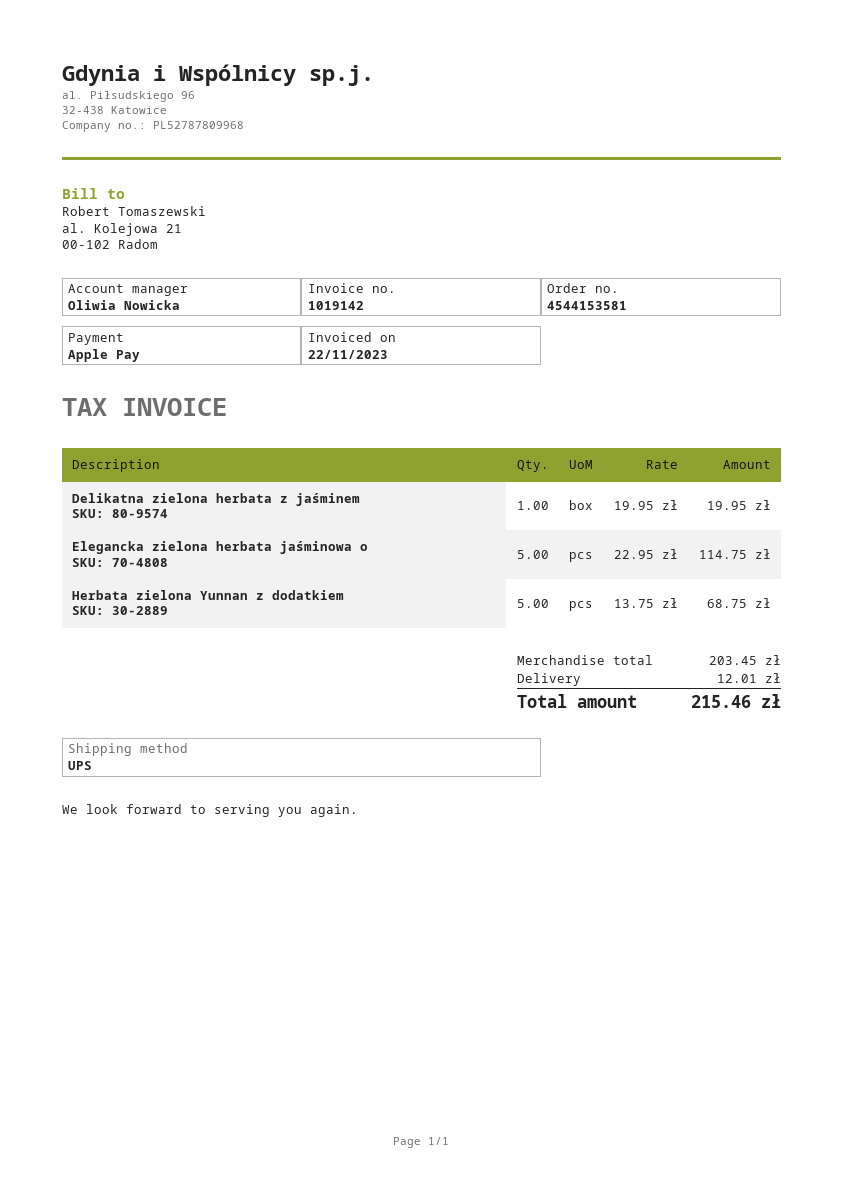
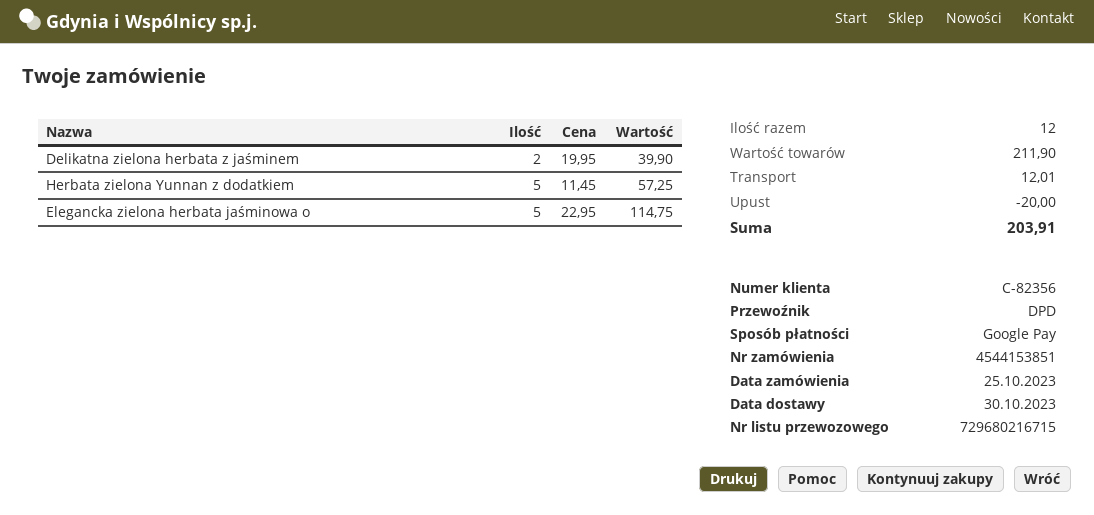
order number: 4544153581 -> 4544153851
payment method: Apple Pay -> Google Pay
shipping method: UPS -> DPD
Delikatna zielona herbata z jaśminem: 1 x 19.95 = 19.95 -> 2 x 19.95 = 39.90
Herbata zielona Yunnan z dodatkiem: 5 x 13.75 = 68.75 -> 5 x 11.45 = 57.25
subtotal: 203.45 -> 211.90
discount: none -> 20.00
total: 215.46 -> 203.91

